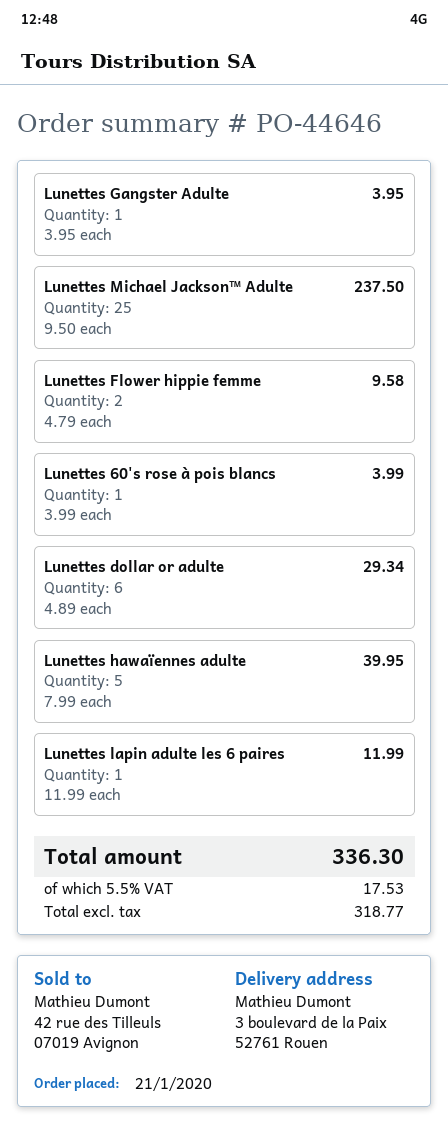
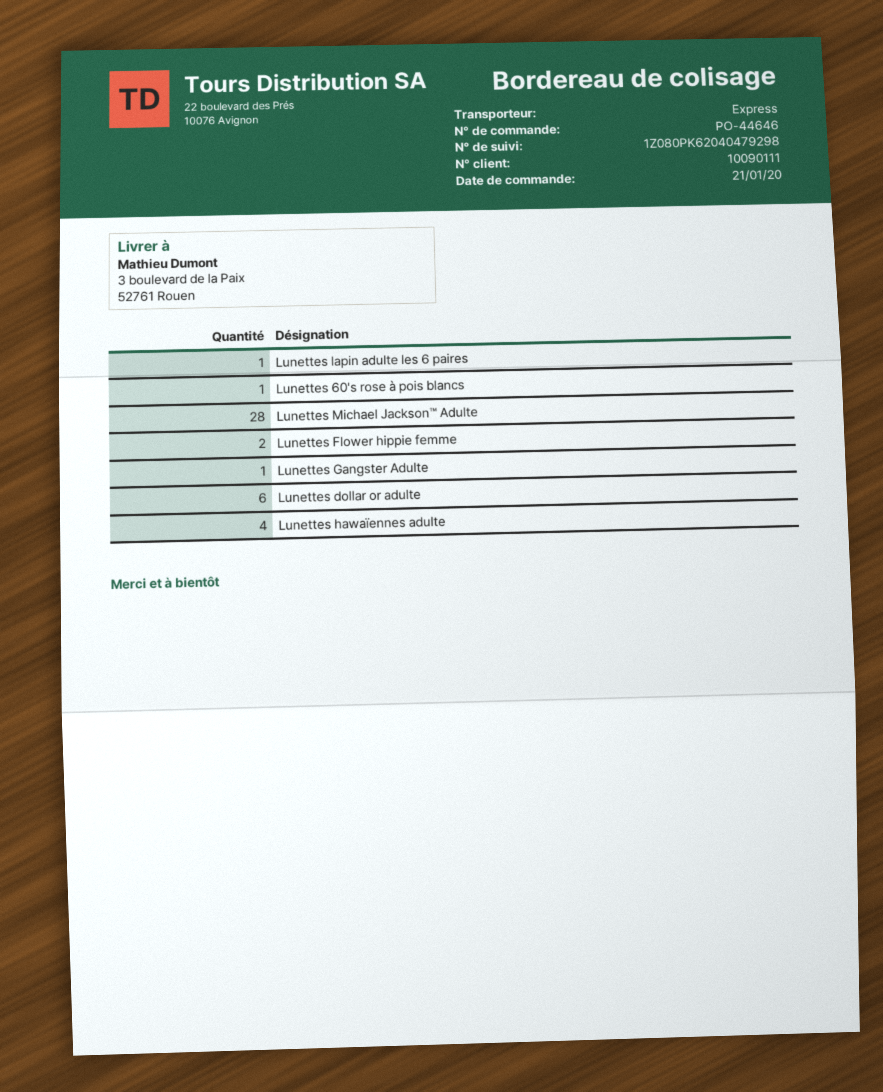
Lunettes Michael Jackson™ Adulte: 25 -> 28
Lunettes hawaïennes adulte: 5 -> 4

